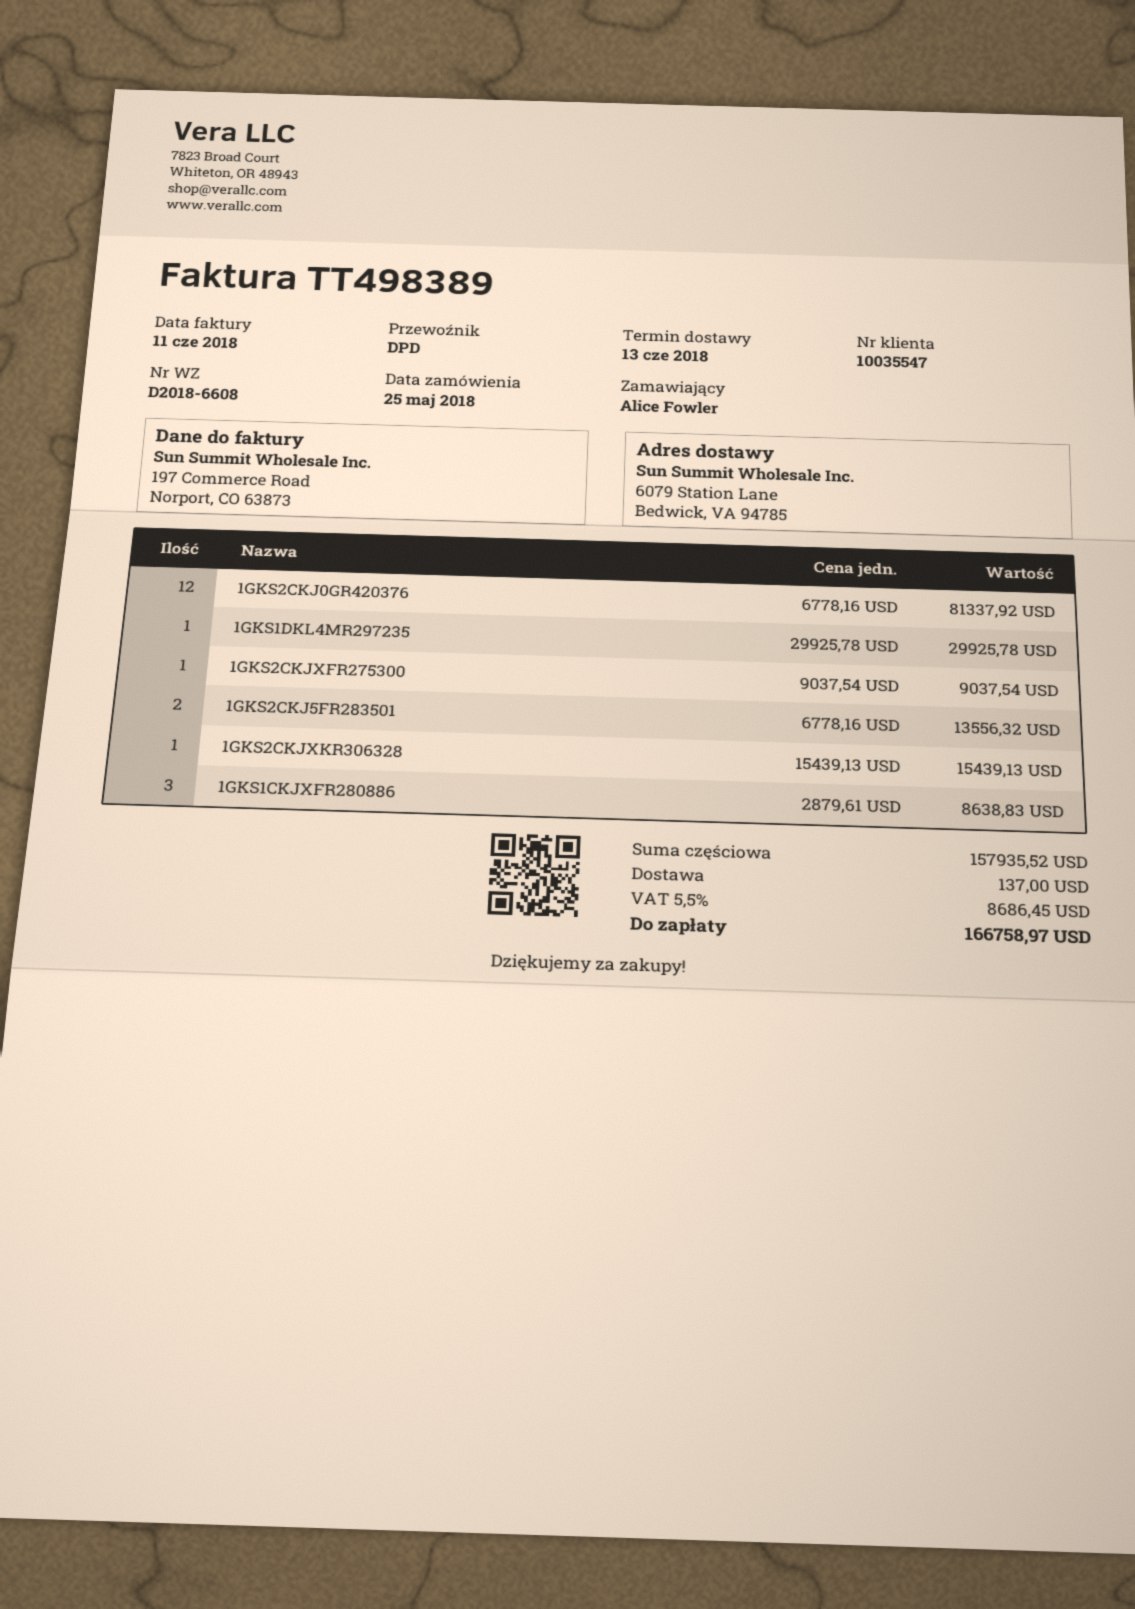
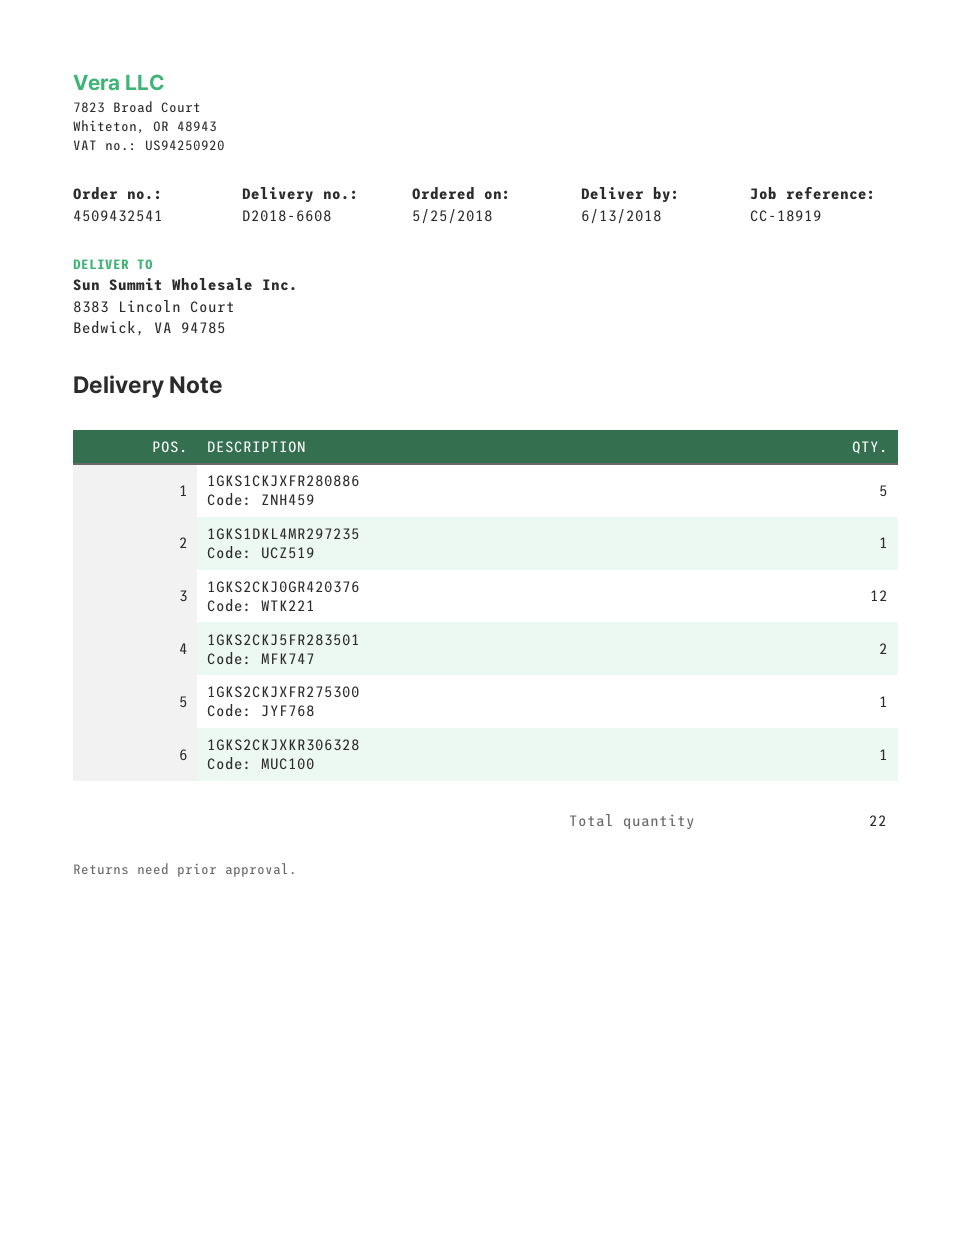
ship to: 6079 Station Lane, Bedwick, VA 94785 -> 8383 Lincoln Court, Bedwick, VA 94785
1GKS1CKJXFR280886: 3 -> 5

